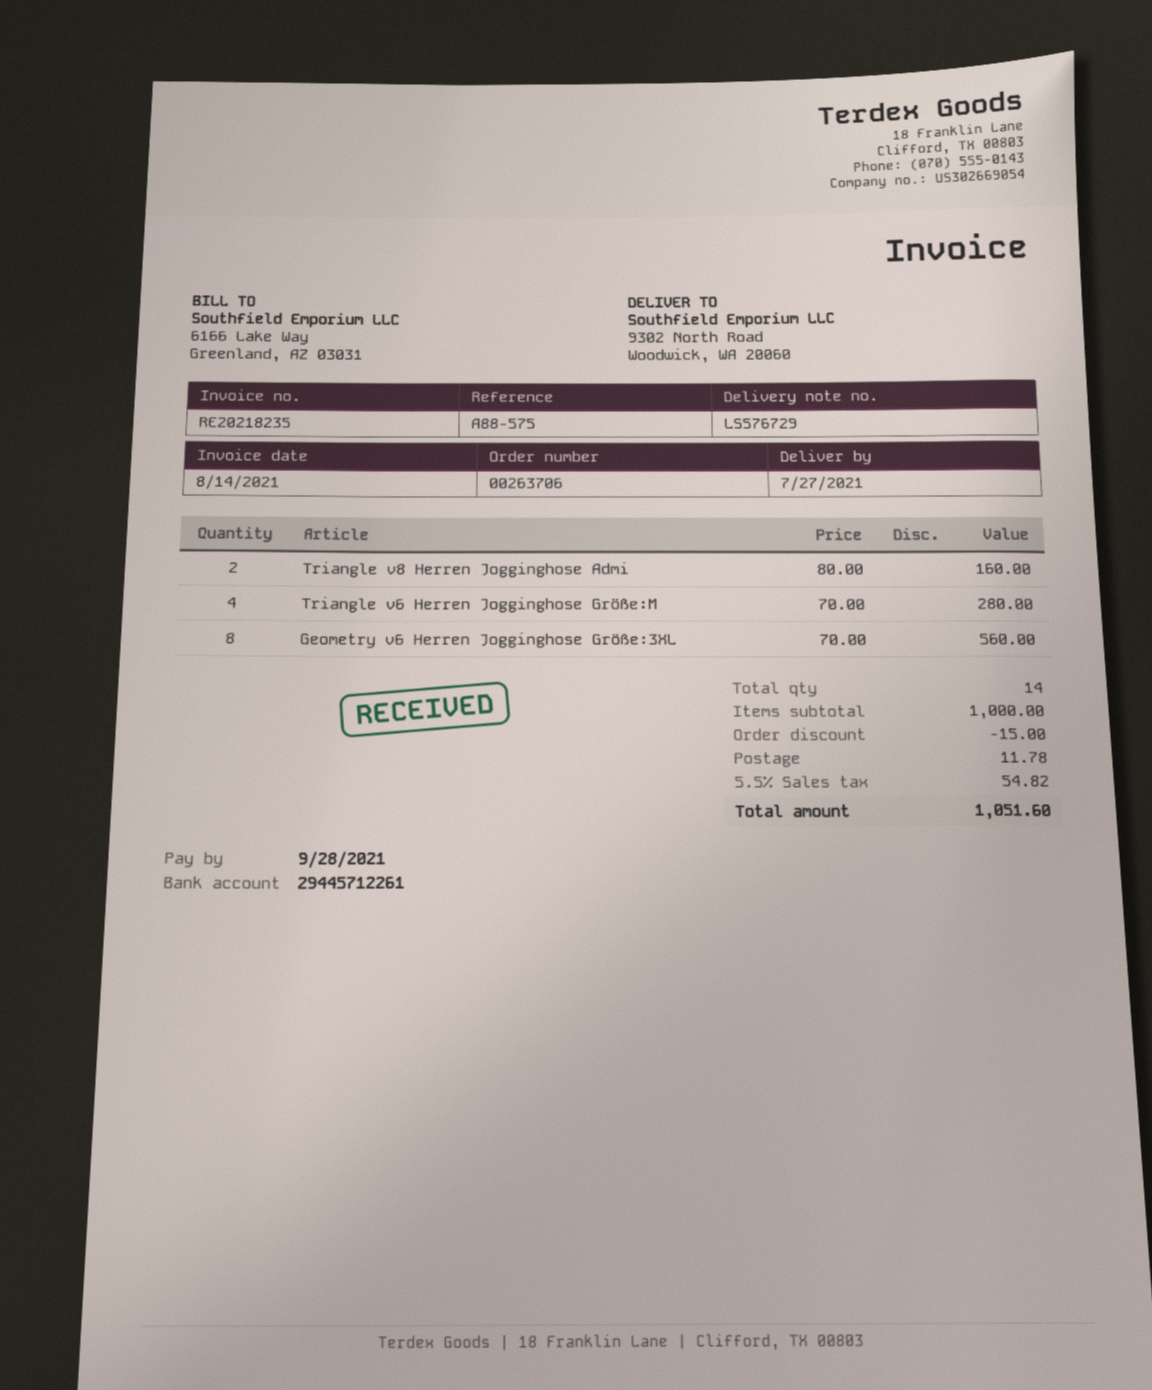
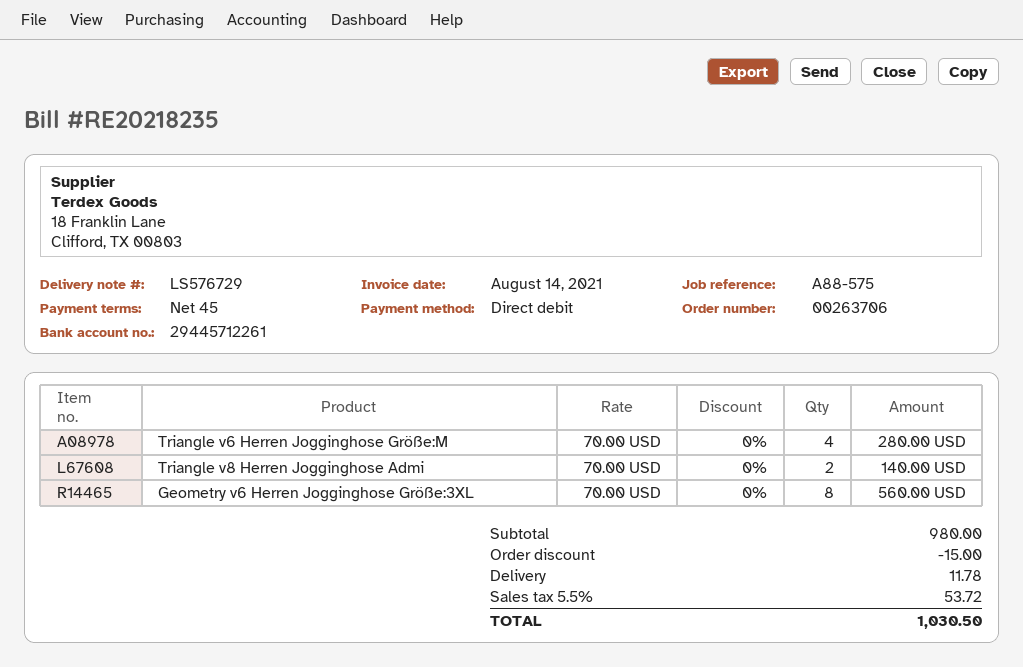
Triangle v8 Herren Jogginghose Admi: 2 x 80.00 = 160.00 -> 2 x 70.00 = 140.00
subtotal: 1000.00 -> 980.00
tax: 5.5% = 54.82 -> 5.5% = 53.72
total: 1051.60 -> 1030.50

